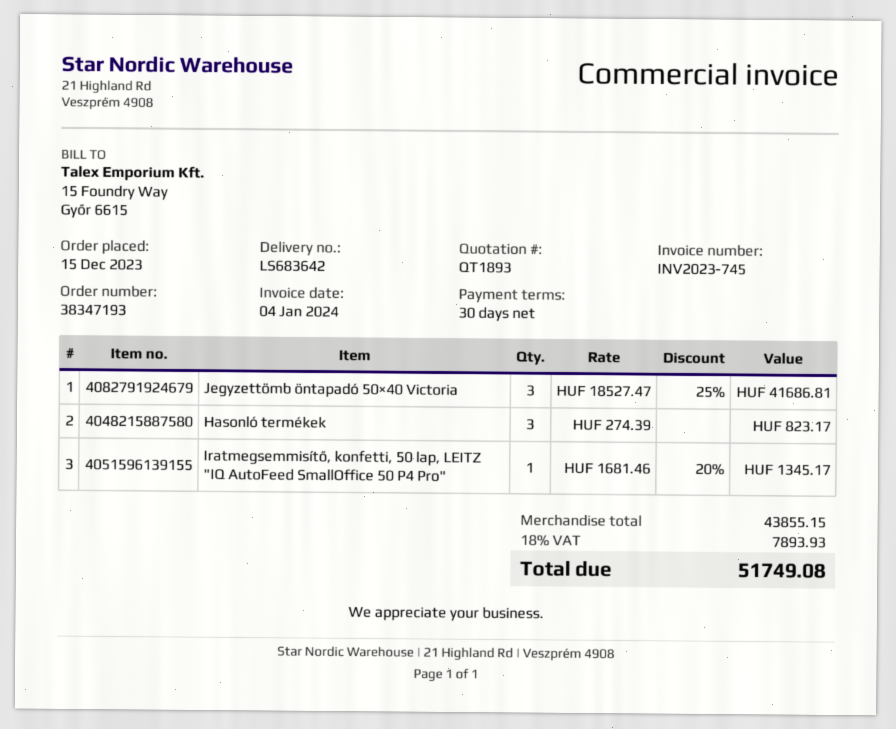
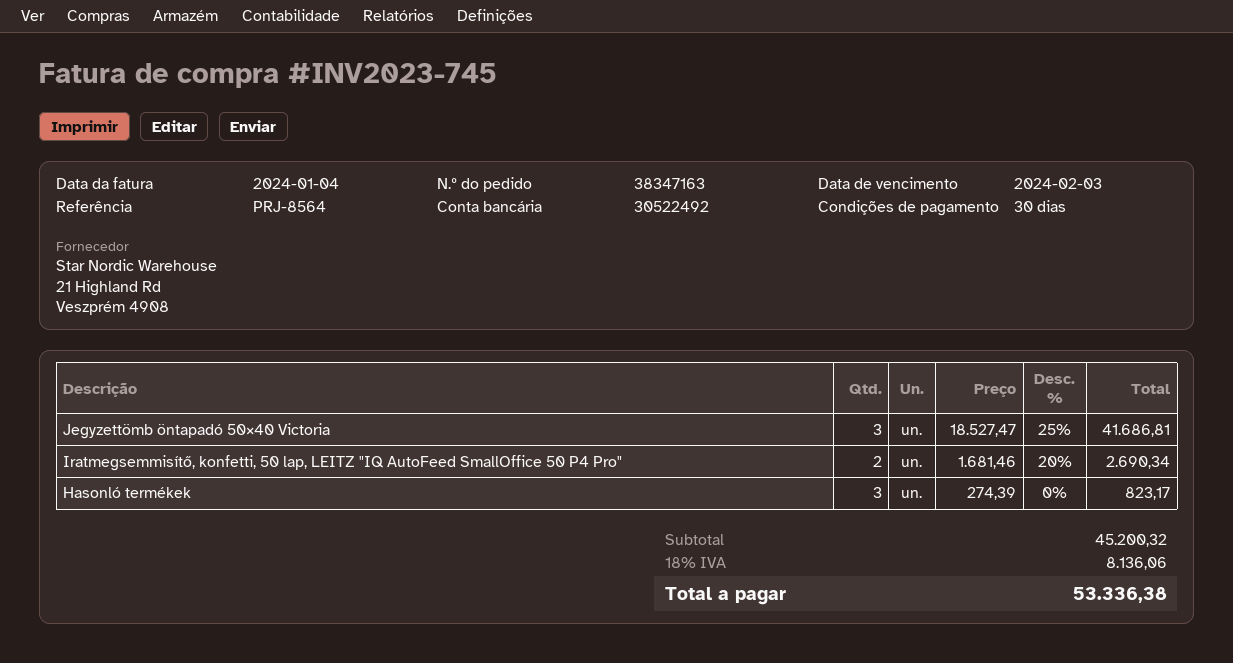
order number: 38347193 -> 38347163
Iratmegsemmisítő, konfetti, 50 lap, LEITZ "IQ AutoFeed SmallOffice 50 P4 Pro": 1 x 1681.46 - 20% = 1345.17 -> 2 x 1681.46 - 20% = 2690.34
subtotal: 43855.15 -> 45200.32
tax: 18% = 7893.93 -> 18% = 8136.06
total: 51749.08 -> 53336.38

